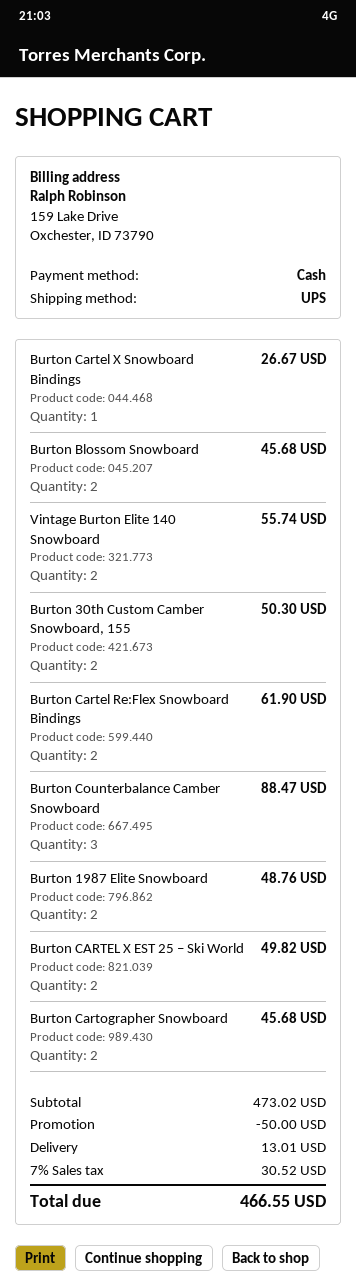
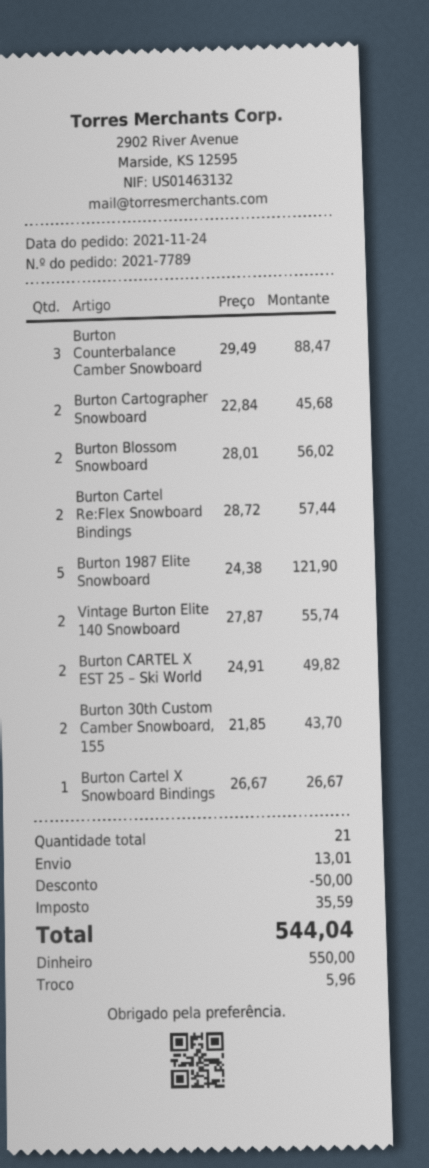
Burton Blossom Snowboard: 2 for 45.68 -> 2 for 56.02
Burton 30th Custom Camber Snowboard, 155: 2 for 50.30 -> 2 for 43.70
Burton Cartel Re:Flex Snowboard Bindings: 2 for 61.90 -> 2 for 57.44
Burton 1987 Elite Snowboard: 2 for 48.76 -> 5 for 121.90
tax: 30.52 -> 35.59
total: 466.55 -> 544.04

